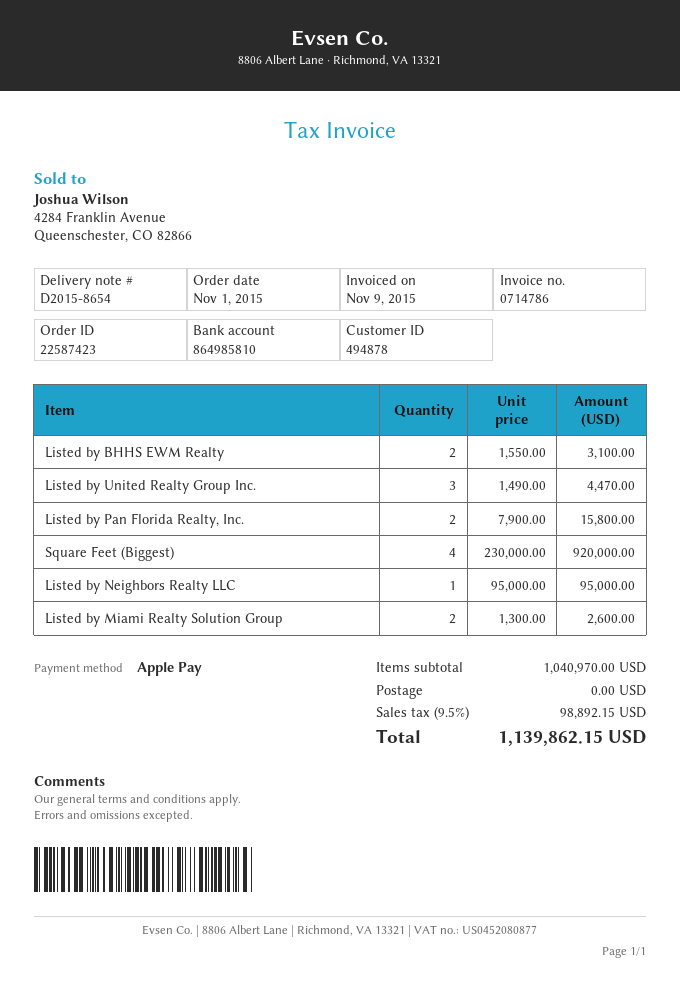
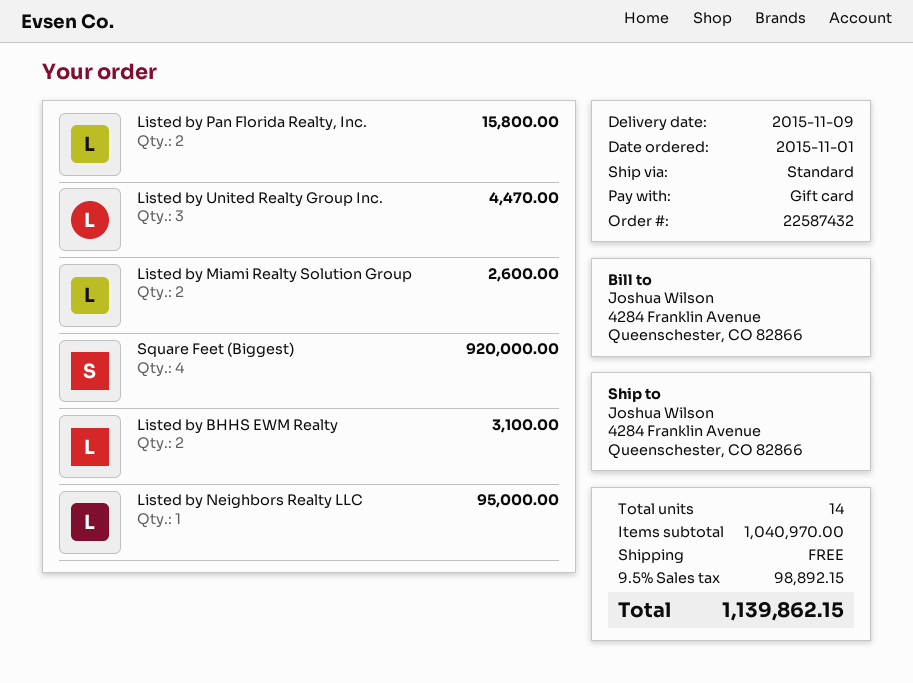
order number: 22587423 -> 22587432
payment method: Apple Pay -> gift card

